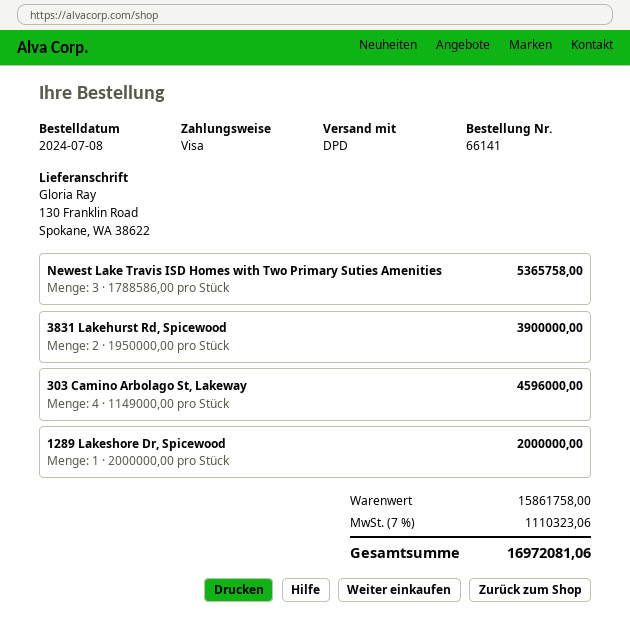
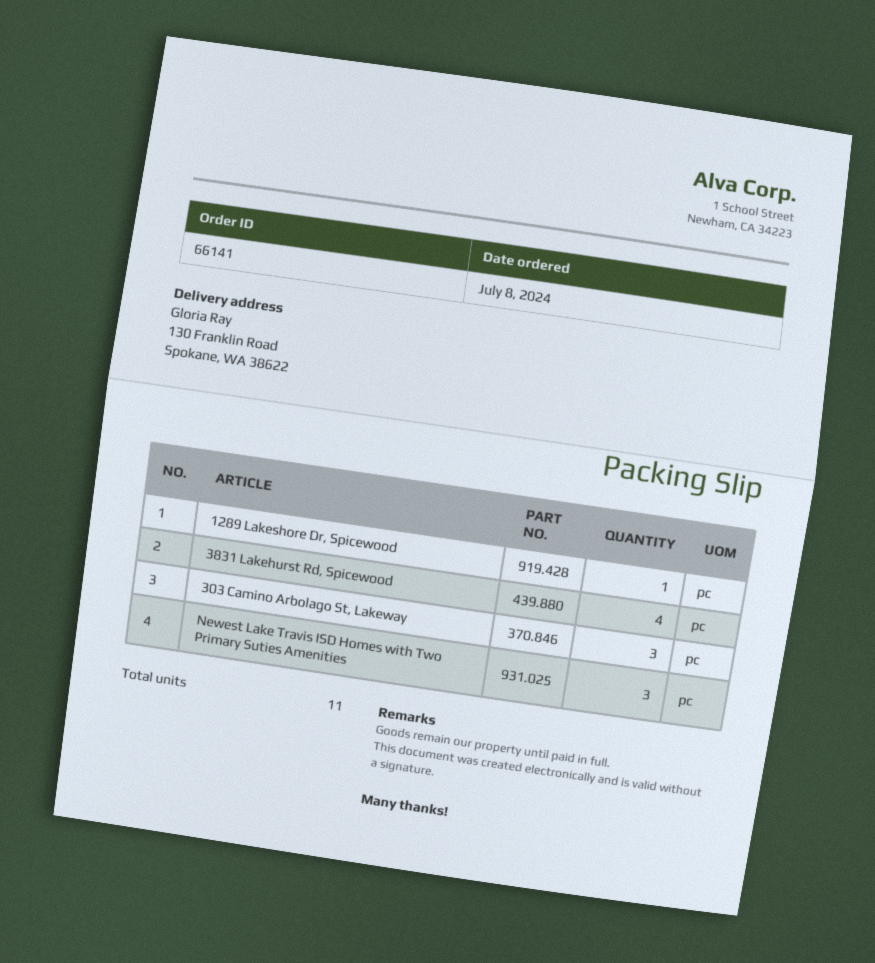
3831 Lakehurst Rd, Spicewood: 2 -> 4
303 Camino Arbolago St, Lakeway: 4 -> 3

